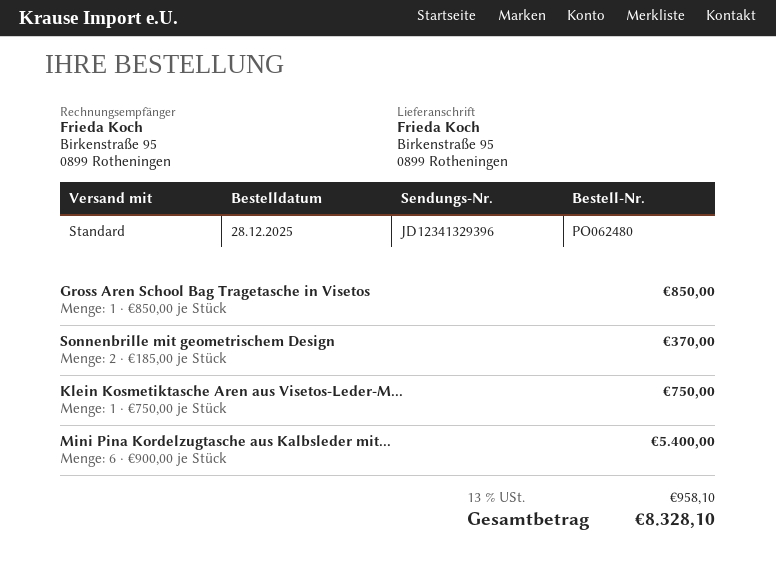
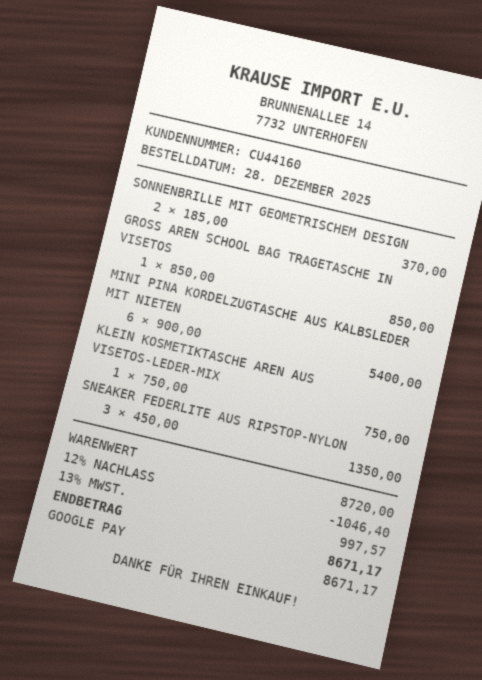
SNEAKER FEDERLITE AUS RIPSTOP-NYLON: none -> 3 x 450.00 = 1350.00
discount: none -> 12% = 1046.40
tax: 13% = 958.10 -> 13% = 997.57
total: 8328.10 -> 8671.17

